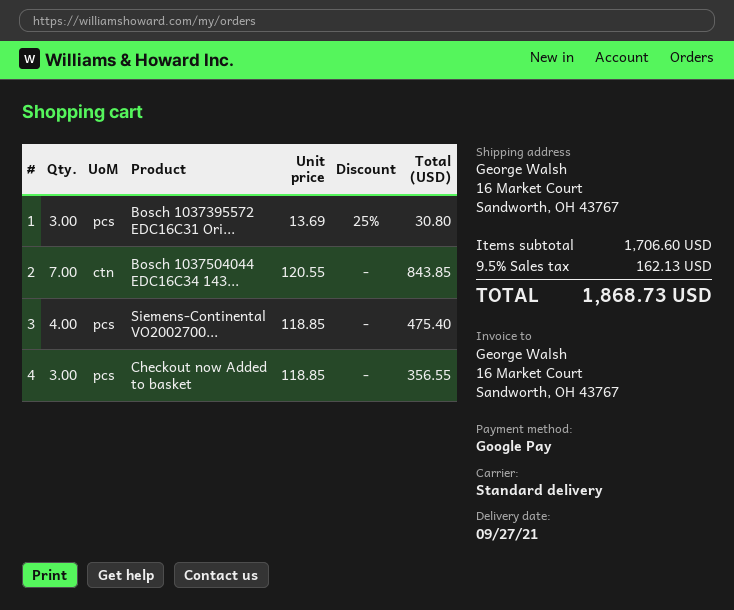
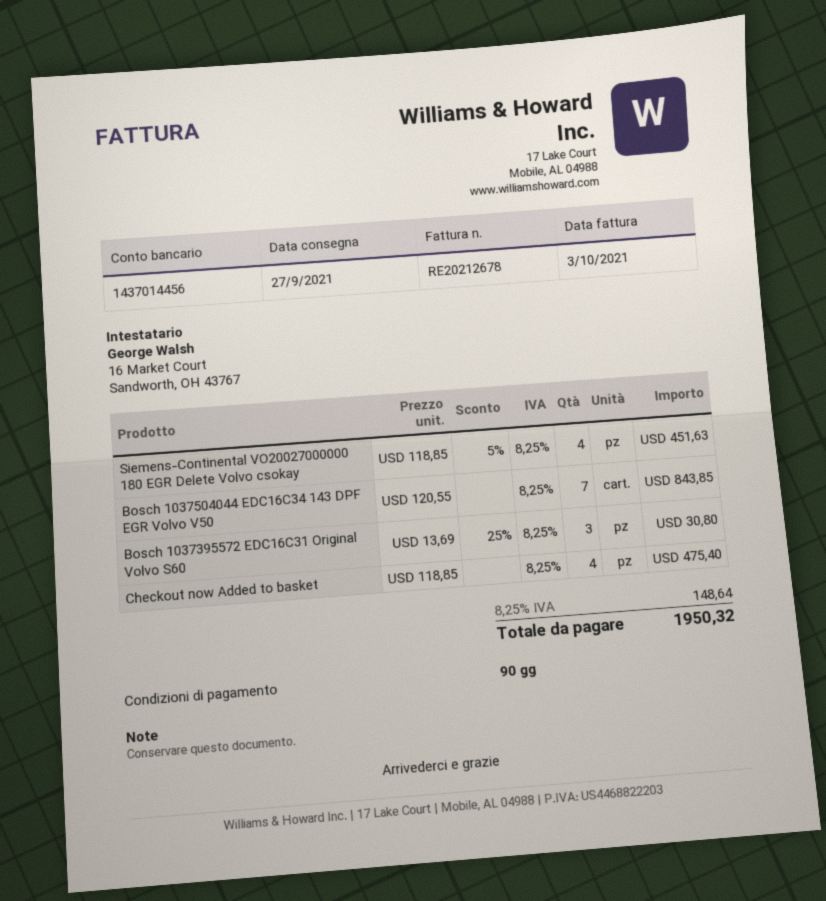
Siemens-Continental VO2002700...: 4 x 118.85 = 475.40 -> 4 x 118.85 - 5% = 451.63
Checkout now Added to basket: 3 x 118.85 = 356.55 -> 4 x 118.85 = 475.40
tax: 9.5% = 162.13 -> 8.25% = 148.64
total: 1868.73 -> 1950.32

